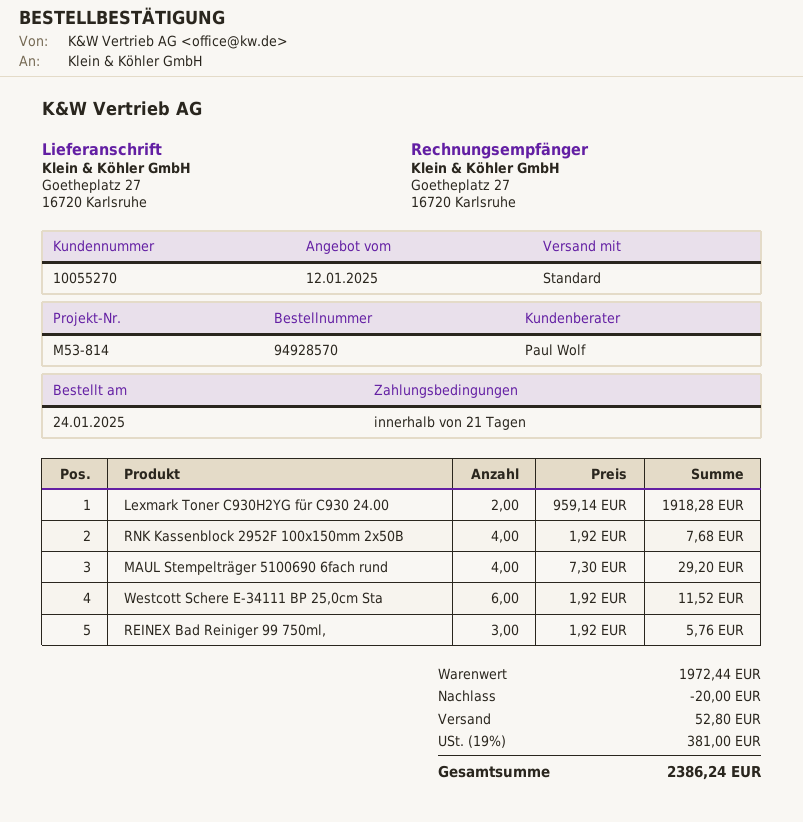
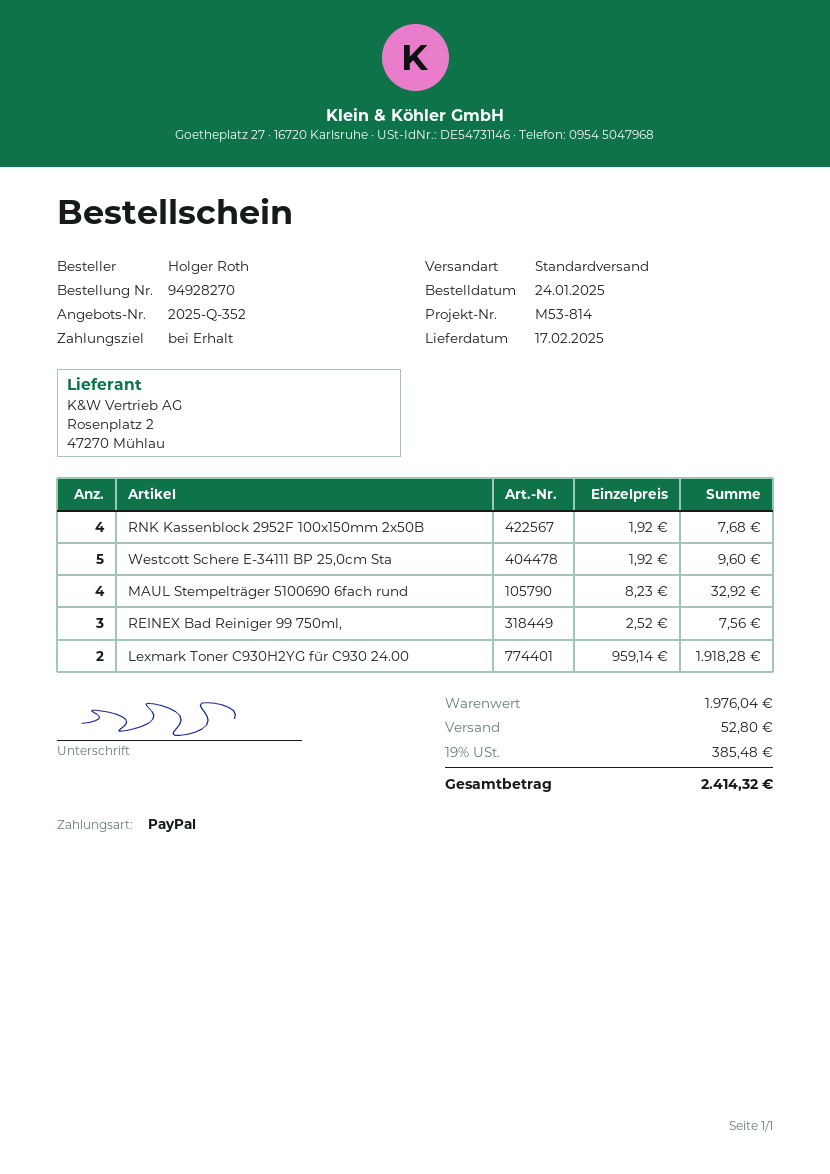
order number: 94928570 -> 94928270
payment terms: 21 days -> on receipt
MAUL Stempelträger 5100690 6fach rund: 4 x 7.30 = 29.20 -> 4 x 8.23 = 32.92
Westcott Schere E-34111 BP 25,0cm Sta: 6 x 1.92 = 11.52 -> 5 x 1.92 = 9.60
REINEX Bad Reiniger 99 750ml,: 3 x 1.92 = 5.76 -> 3 x 2.52 = 7.56
subtotal: 1972.44 -> 1976.04
discount: 20.00 -> none
tax: 19% = 381.00 -> 19% = 385.48
total: 2386.24 -> 2414.32

